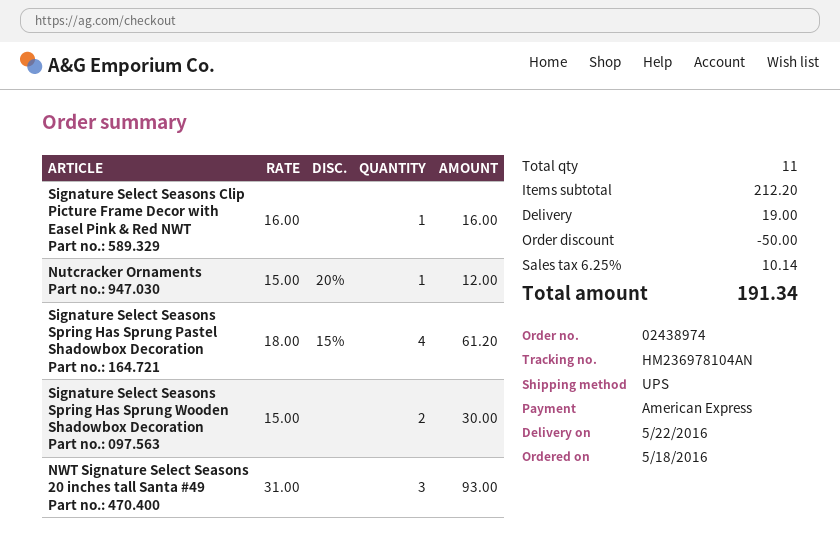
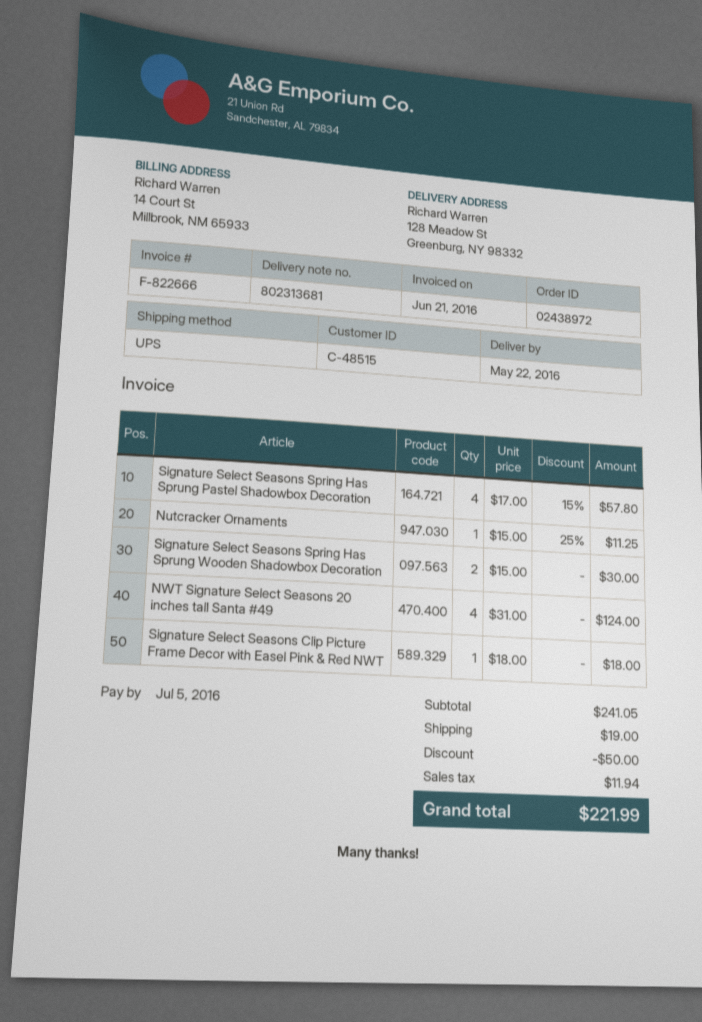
order number: 02438974 -> 02438972
Signature Select Seasons Clip Picture Frame Decor with Easel Pink & Red NWT: 1 x 16.00 = 16.00 -> 1 x 18.00 = 18.00
Nutcracker Ornaments: 1 x 15.00 - 20% = 12.00 -> 1 x 15.00 - 25% = 11.25
Signature Select Seasons Spring Has Sprung Pastel Shadowbox Decoration: 4 x 18.00 - 15% = 61.20 -> 4 x 17.00 - 15% = 57.80
NWT Signature Select Seasons 20 inches tall Santa #49: 3 x 31.00 = 93.00 -> 4 x 31.00 = 124.00
subtotal: 212.20 -> 241.05
tax: 10.14 -> 11.94
total: 191.34 -> 221.99

